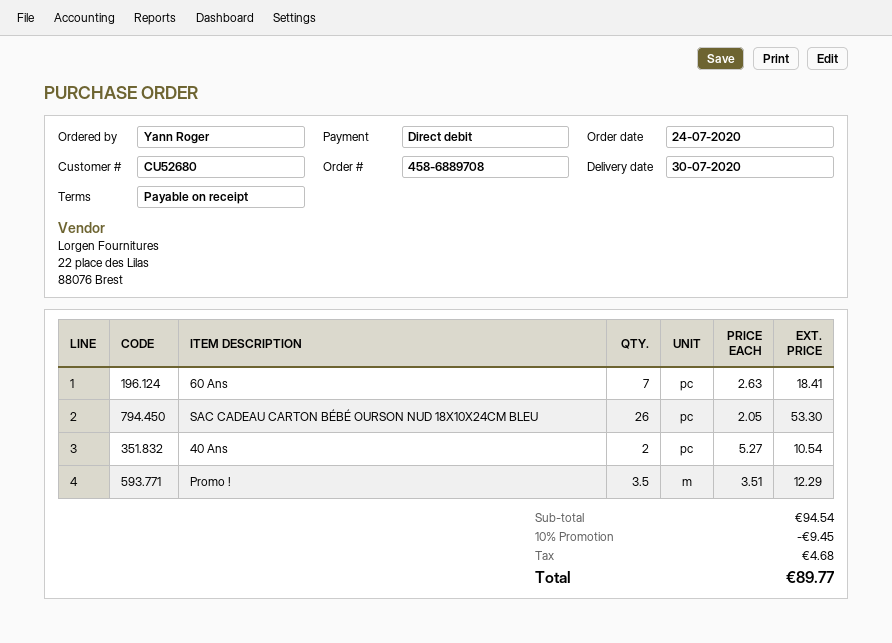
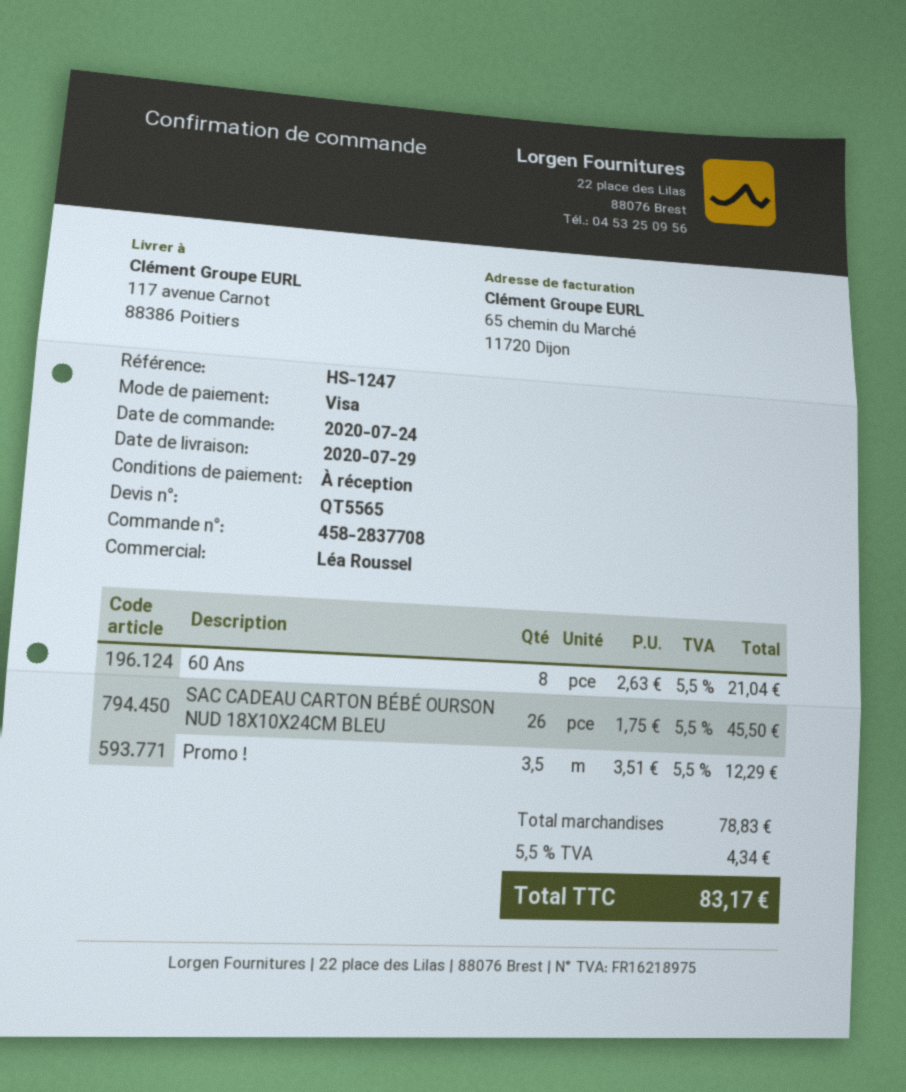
order number: 458-6889708 -> 458-2837708
delivery date: 2020-07-30 -> 2020-07-29
payment method: direct debit -> Visa
60 Ans: 7 x 2.63 = 18.41 -> 8 x 2.63 = 21.04
SAC CADEAU CARTON BÉBÉ OURSON NUD 18X10X24CM BLEU: 26 x 2.05 = 53.30 -> 26 x 1.75 = 45.50
40 Ans: 2 x 5.27 = 10.54 -> none
subtotal: 94.54 -> 78.83
discount: 10% = 9.45 -> none
tax: 4.68 -> 4.34
total: 89.77 -> 83.17

